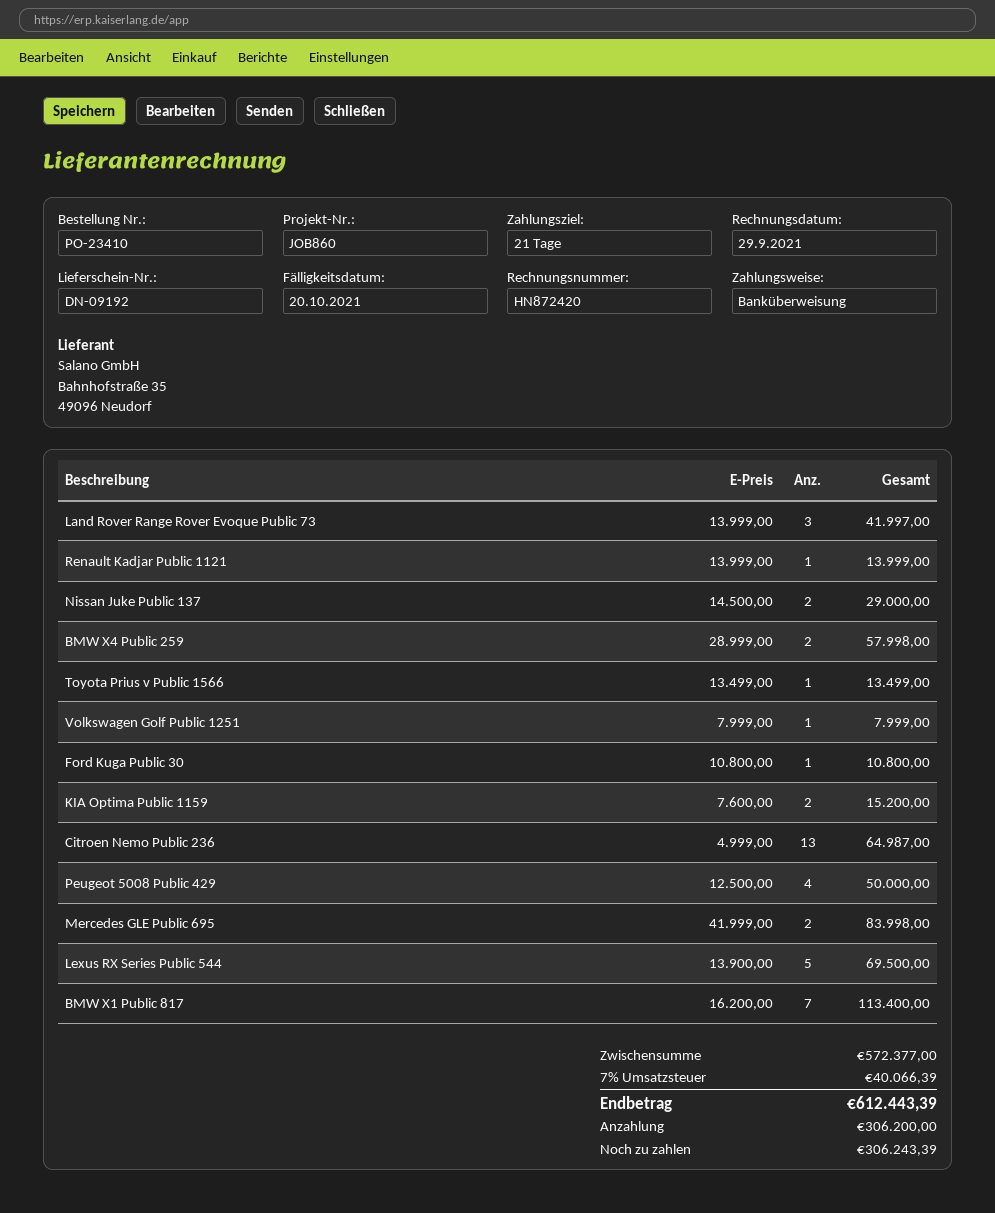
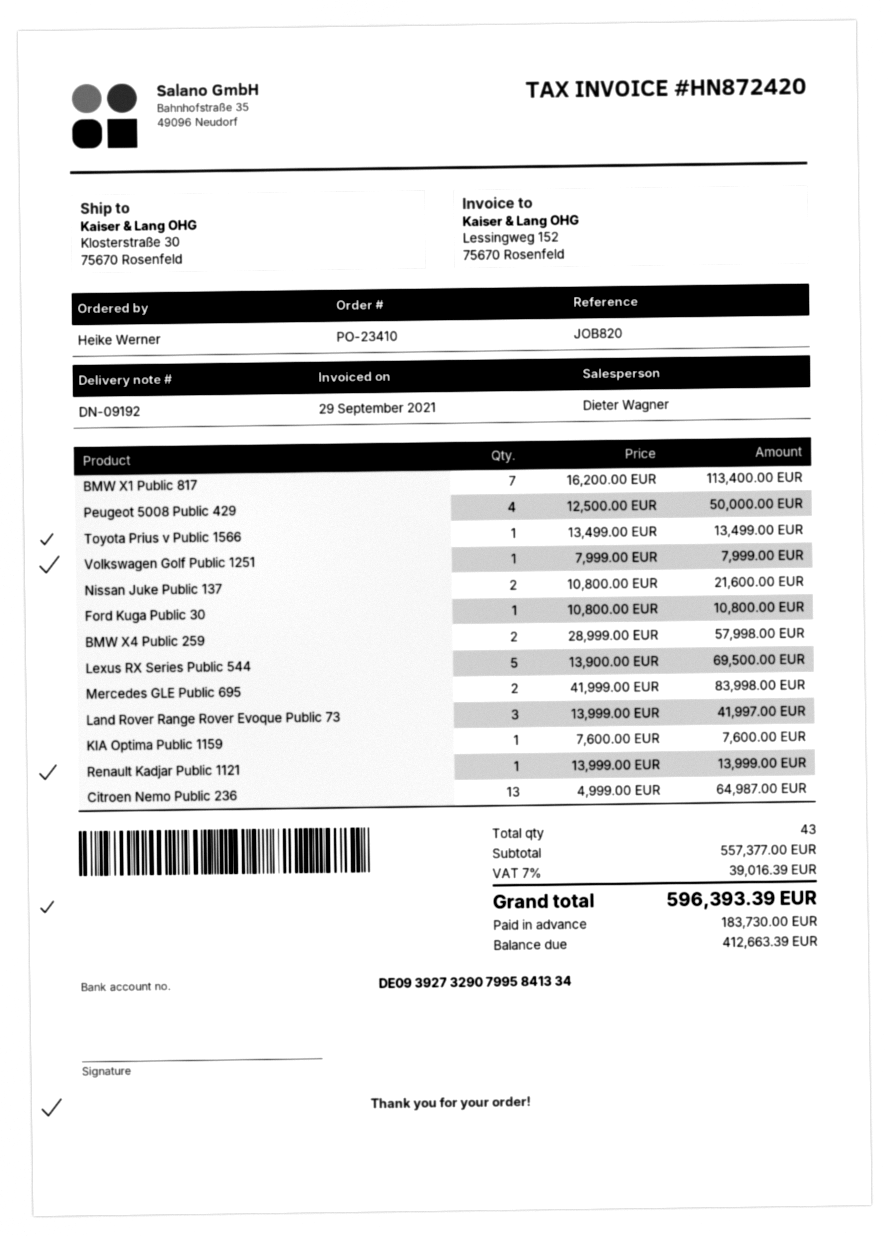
reference: JOB860 -> JOB820
Nissan Juke Public 137: 2 x 14500.00 = 29000.00 -> 2 x 10800.00 = 21600.00
KIA Optima Public 1159: 2 x 7600.00 = 15200.00 -> 1 x 7600.00 = 7600.00
subtotal: 572377.00 -> 557377.00
tax: 7% = 40066.39 -> 7% = 39016.39
total: 612443.39 -> 596393.39
deposit: 306200.00 -> 183730.00
balance: 306243.39 -> 412663.39

